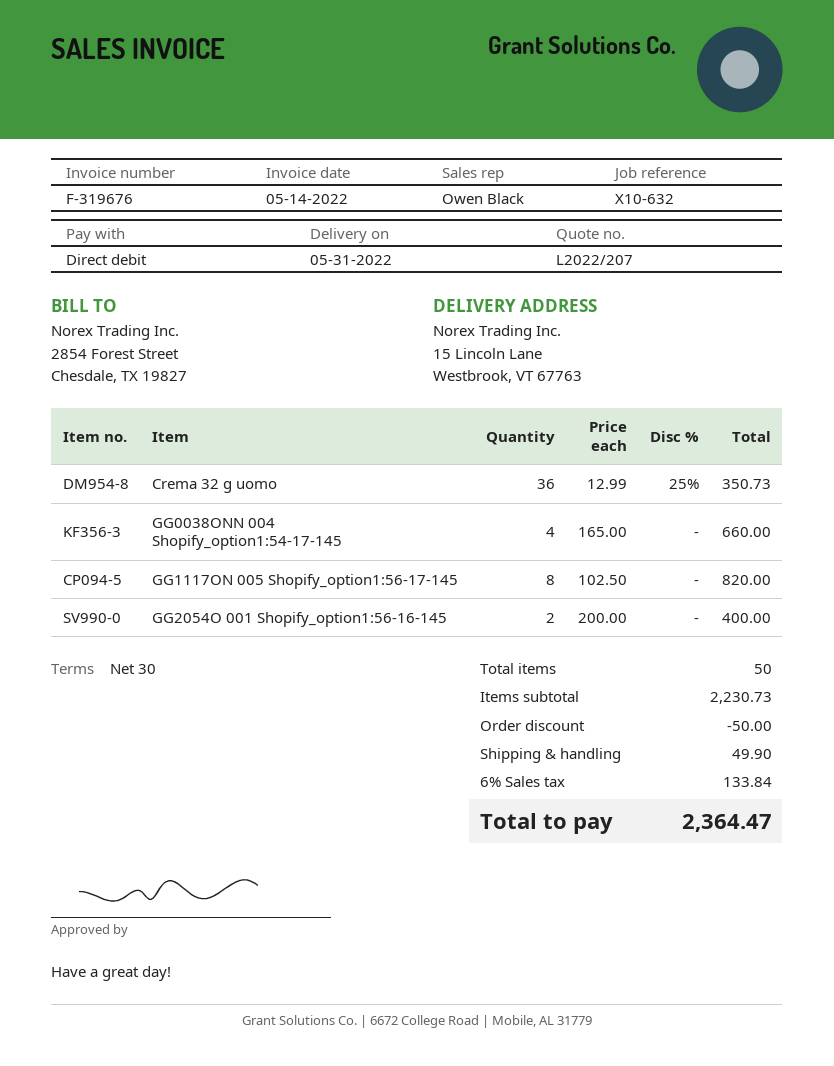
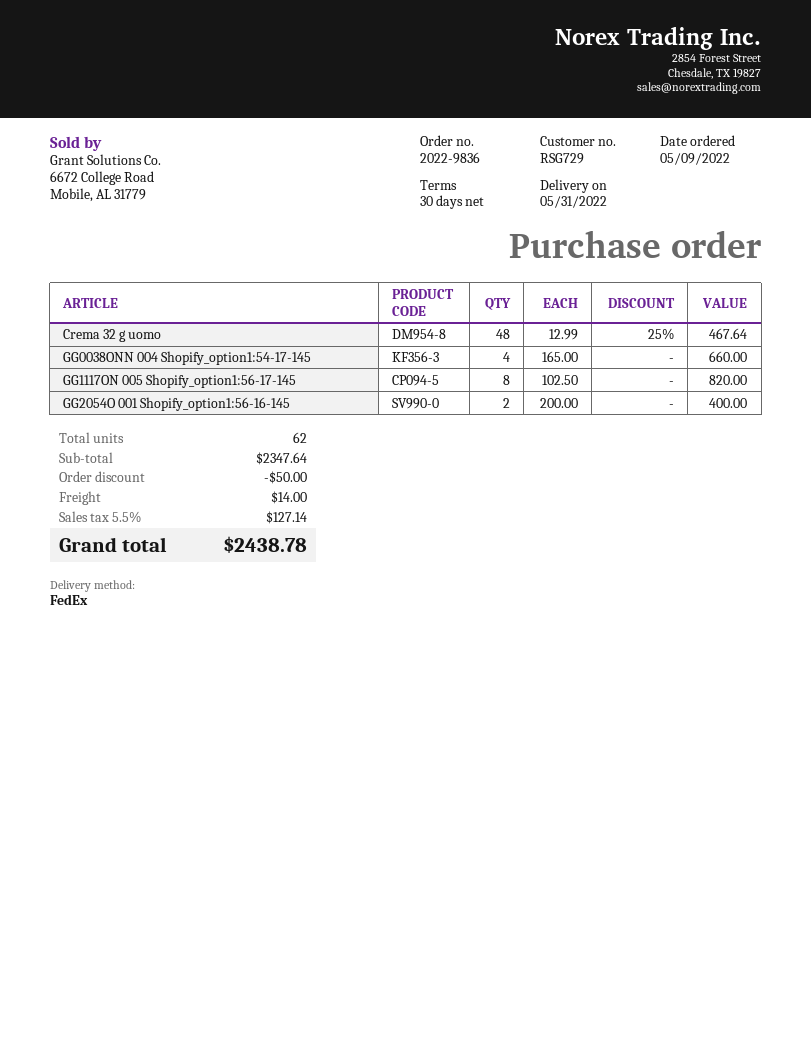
Crema 32 g uomo: 36 x 12.99 - 25% = 350.73 -> 48 x 12.99 - 25% = 467.64
total quantity: 50 -> 62
subtotal: 2230.73 -> 2347.64
shipping: 49.90 -> 14.00
tax: 6% = 133.84 -> 5.5% = 127.14
total: 2364.47 -> 2438.78

